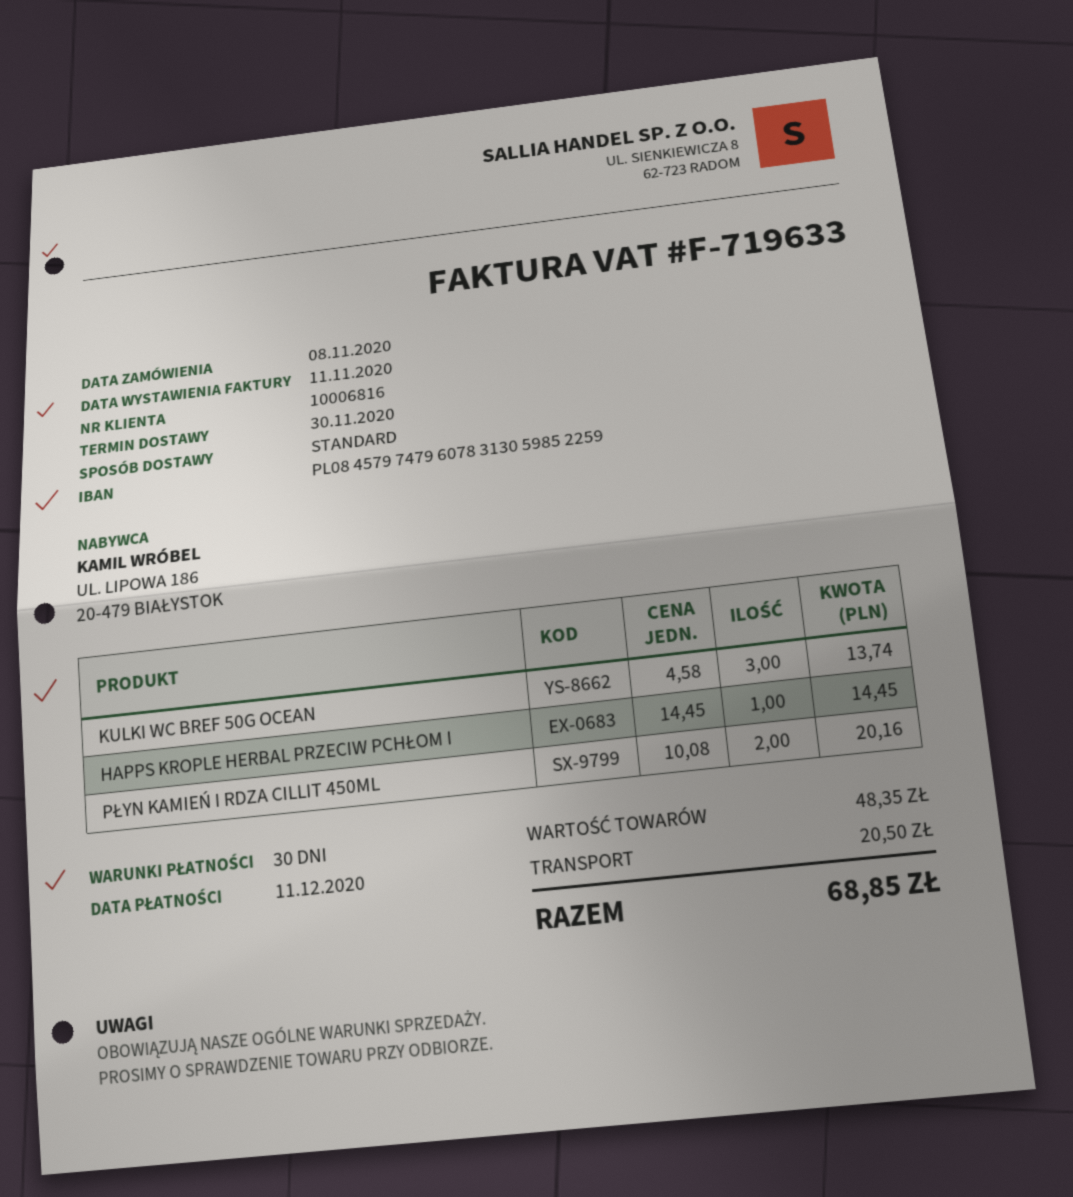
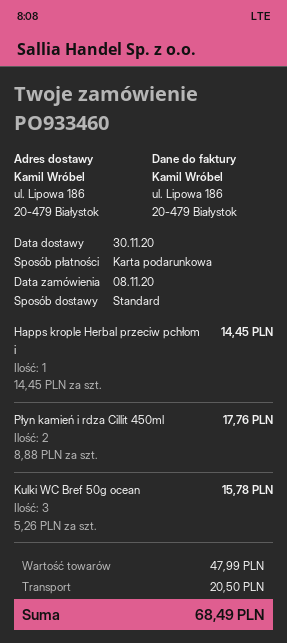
KULKI WC BREF 50G OCEAN: 3 x 4.58 = 13.74 -> 3 x 5.26 = 15.78
PŁYN KAMIEŃ I RDZA CILLIT 450ML: 2 x 10.08 = 20.16 -> 2 x 8.88 = 17.76
subtotal: 48.35 -> 47.99
total: 68.85 -> 68.49

